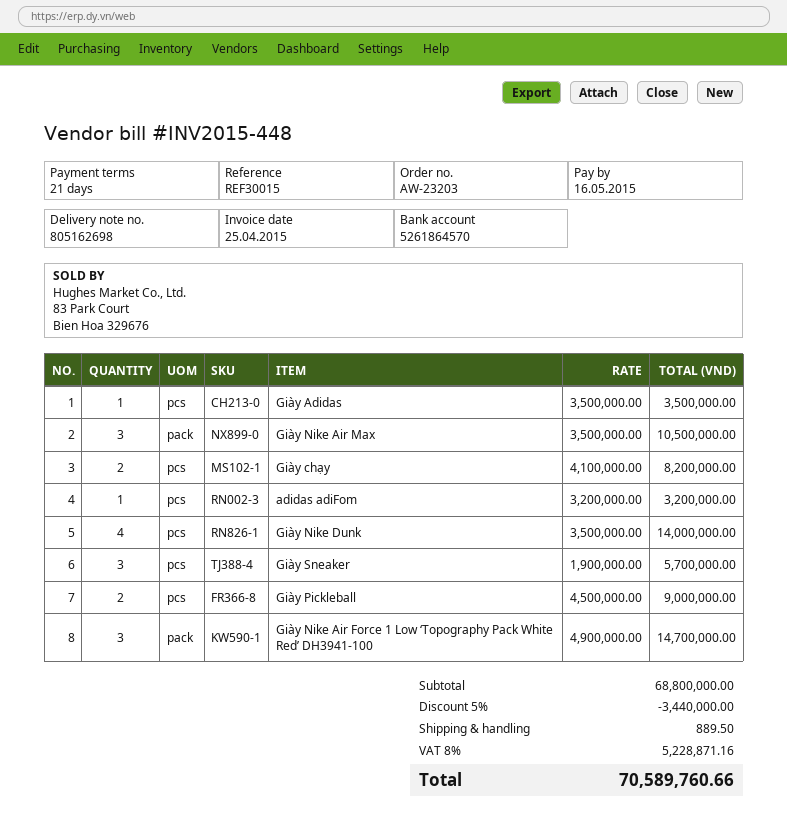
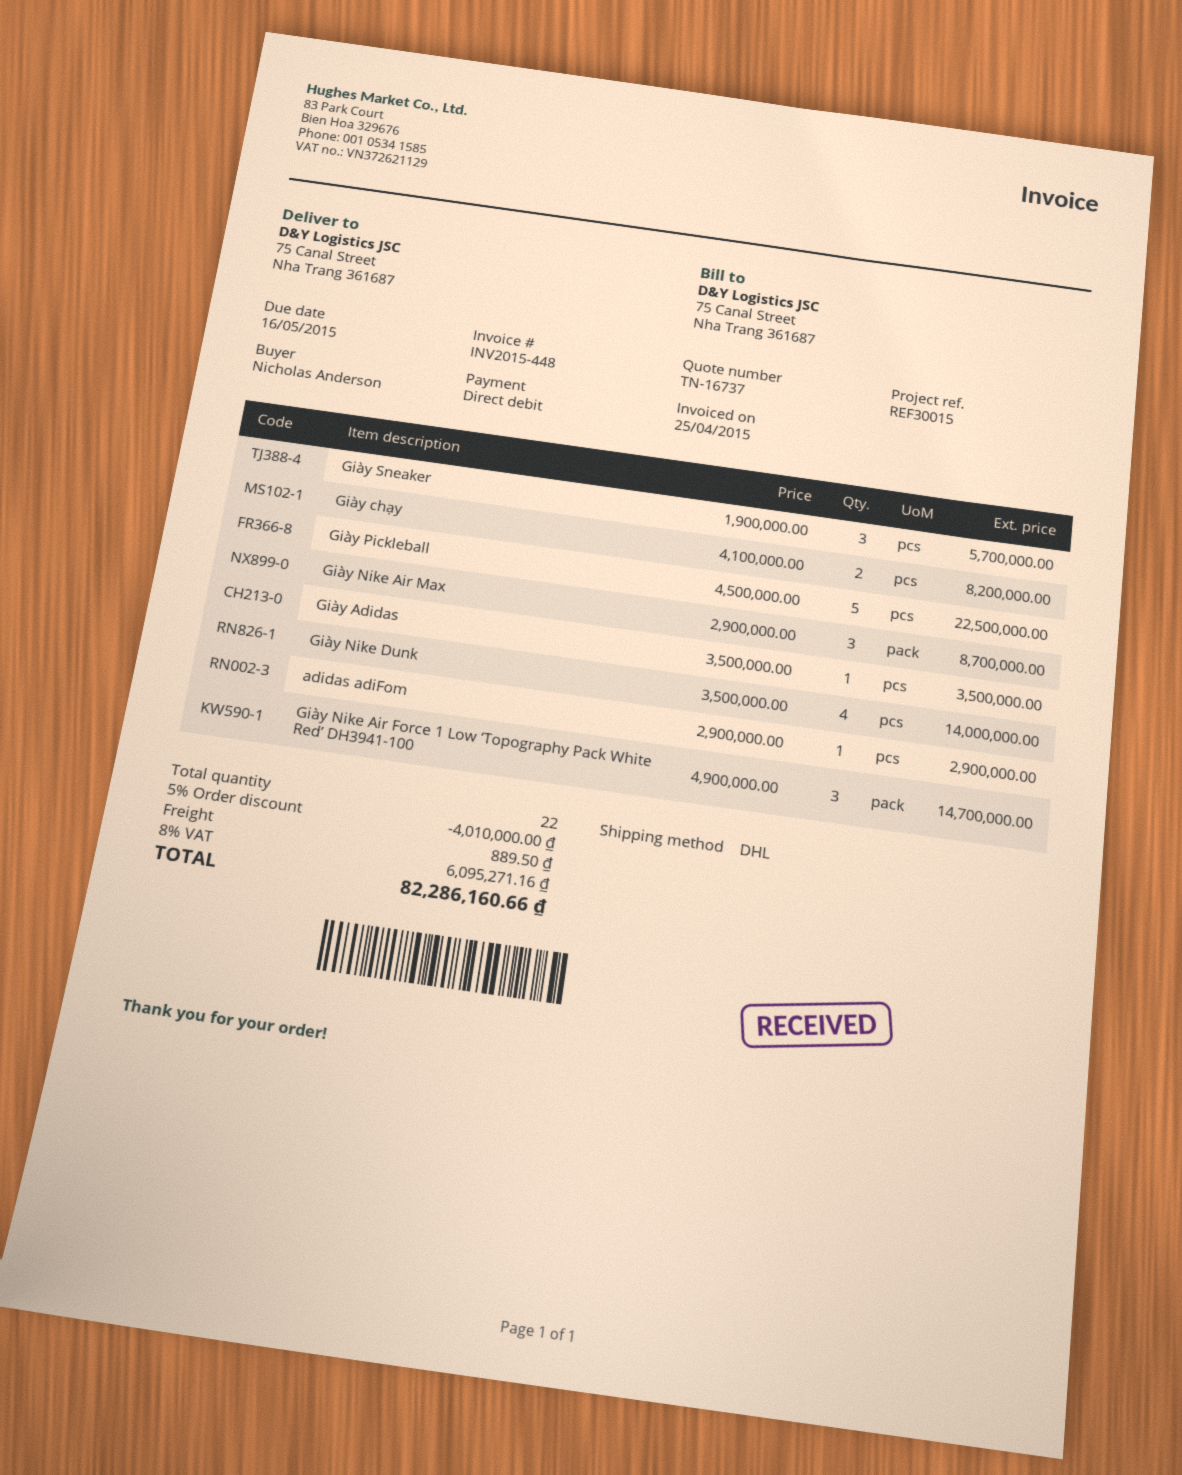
Giày Nike Air Max: 3 x 3500000.00 = 10500000.00 -> 3 x 2900000.00 = 8700000.00
adidas adiFom: 1 x 3200000.00 = 3200000.00 -> 1 x 2900000.00 = 2900000.00
Giày Pickleball: 2 x 4500000.00 = 9000000.00 -> 5 x 4500000.00 = 22500000.00
discount: 5% = 3440000.00 -> 5% = 4010000.00
tax: 8% = 5228871.16 -> 8% = 6095271.16
total: 70589760.66 -> 82286160.66

